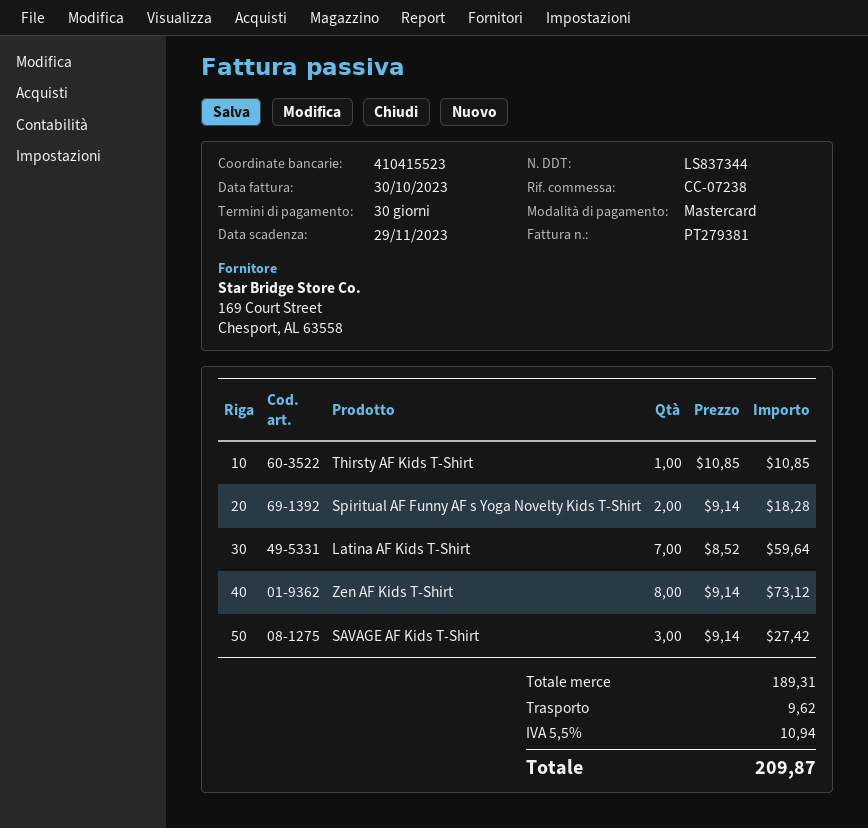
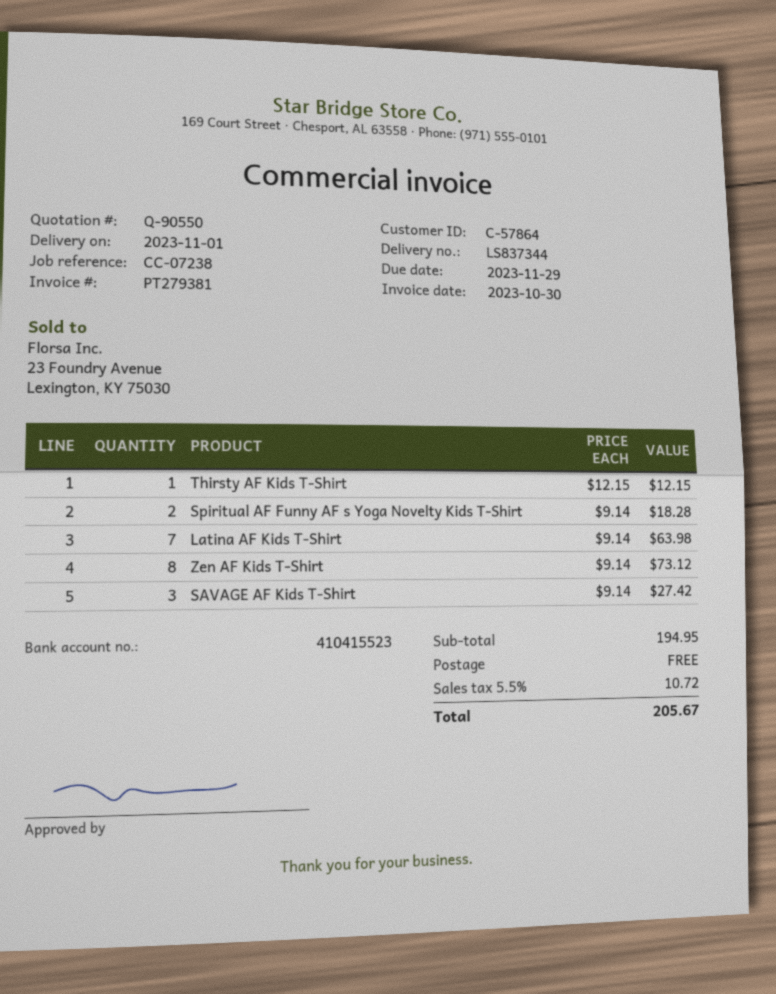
Thirsty AF Kids T-Shirt: 1 x 10.85 = 10.85 -> 1 x 12.15 = 12.15
Latina AF Kids T-Shirt: 7 x 8.52 = 59.64 -> 7 x 9.14 = 63.98
subtotal: 189.31 -> 194.95
shipping: 9.62 -> 0.00
tax: 5.5% = 10.94 -> 5.5% = 10.72
total: 209.87 -> 205.67

